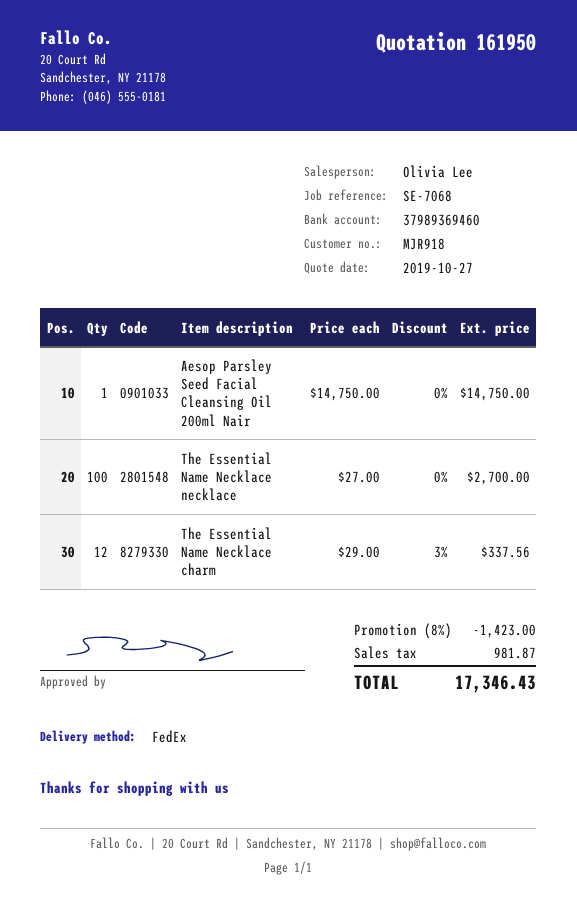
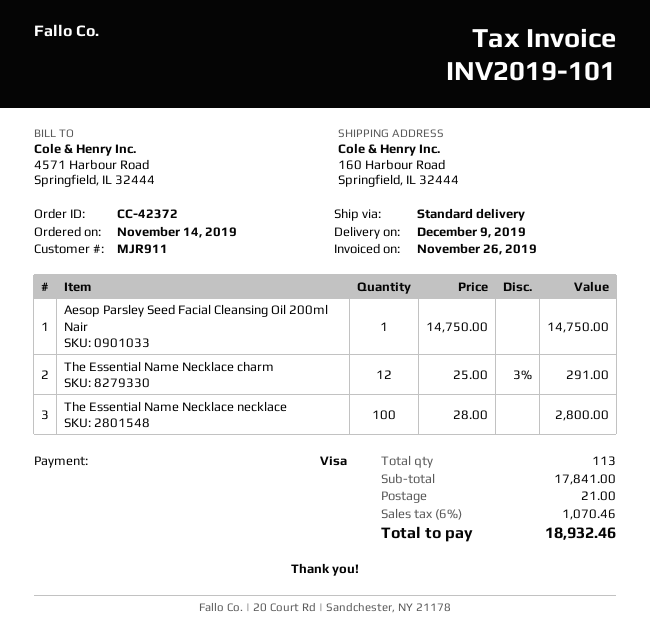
customer number: MJR918 -> MJR911
shipping method: FedEx -> standard
The Essential Name Necklace necklace: 100 x 27.00 = 2700.00 -> 100 x 28.00 = 2800.00
The Essential Name Necklace charm: 12 x 29.00 - 3% = 337.56 -> 12 x 25.00 - 3% = 291.00
discount: 8% = 1423.00 -> none
shipping: none -> 21.00
tax: 981.87 -> 1070.46
total: 17346.43 -> 18932.46

